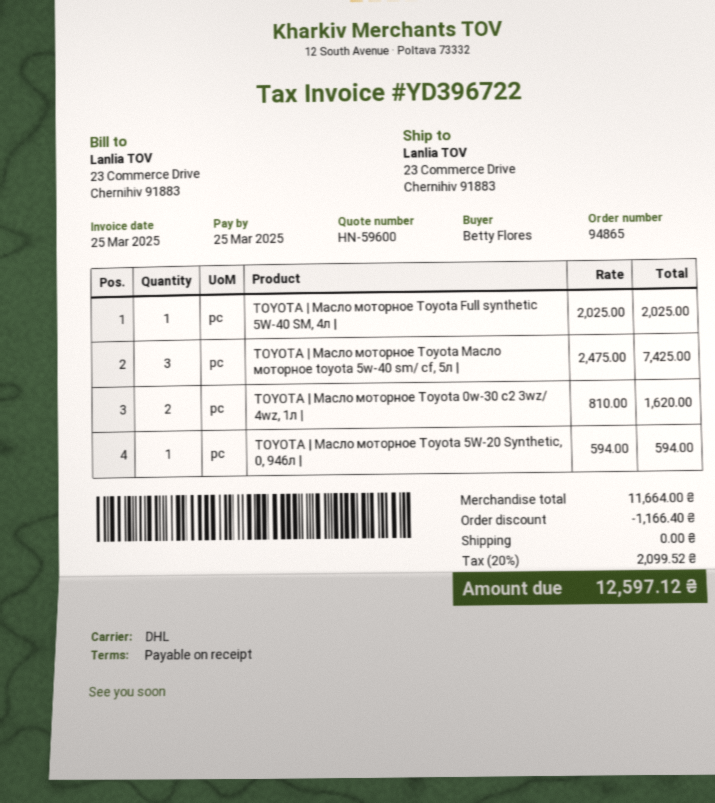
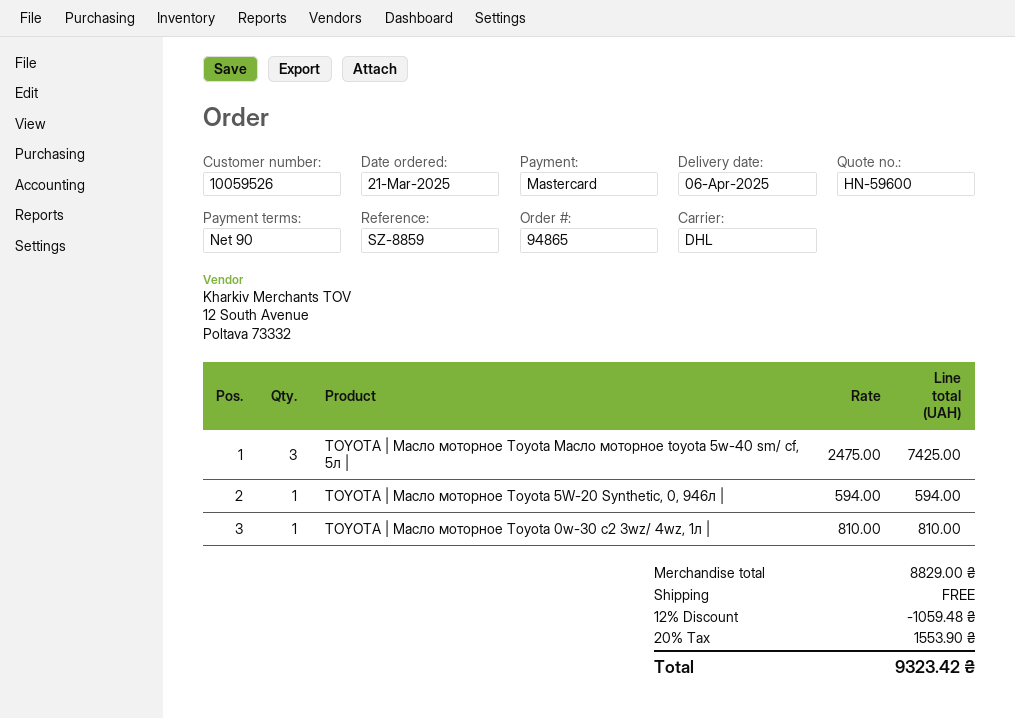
payment terms: on receipt -> 90 days
TOYOTA | Масло моторное Toyota Full synthetic 5W-40 SM, 4л |: 1 x 2025.00 = 2025.00 -> none
TOYOTA | Масло моторное Toyota 0w-30 c2 3wz/ 4wz, 1л |: 2 x 810.00 = 1620.00 -> 1 x 810.00 = 810.00
subtotal: 11664.00 -> 8829.00
discount: 1166.40 -> 1059.48
tax: 20% = 2099.52 -> 20% = 1553.90
total: 12597.12 -> 9323.42

